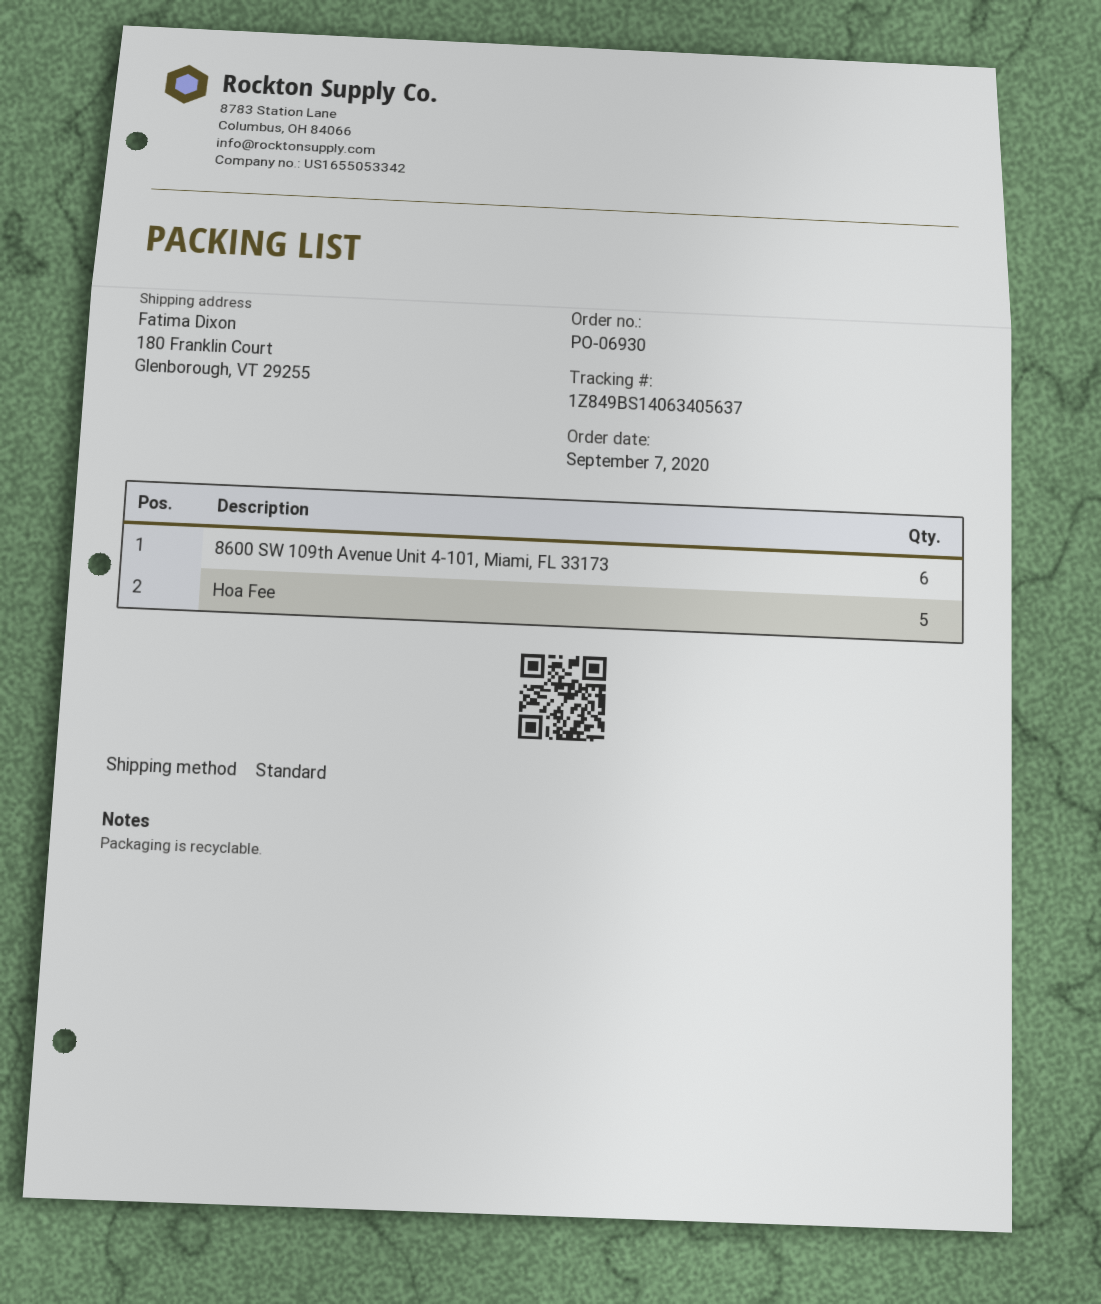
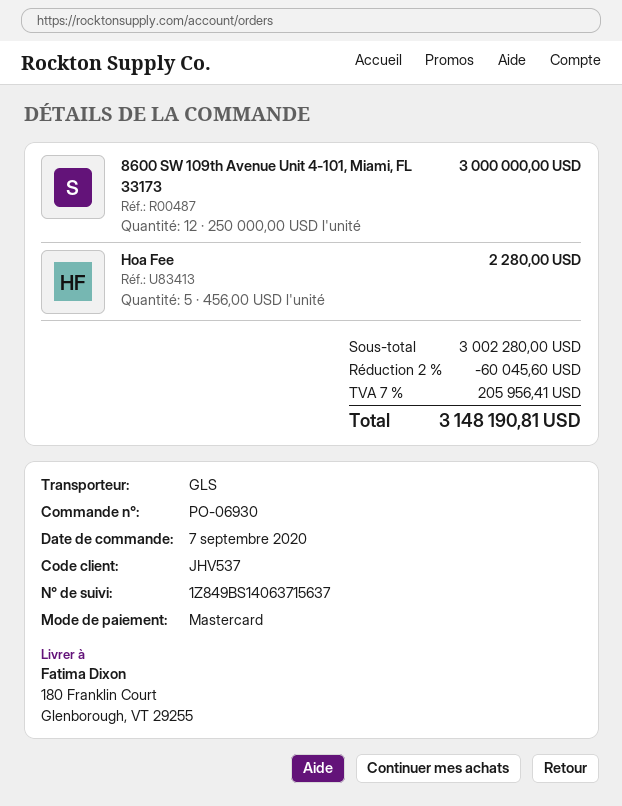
shipping method: standard -> GLS
tracking number: 1Z849BS14063405637 -> 1Z849BS14063715637
8600 SW 109th Avenue Unit 4-101, Miami, FL 33173: 6 -> 12

